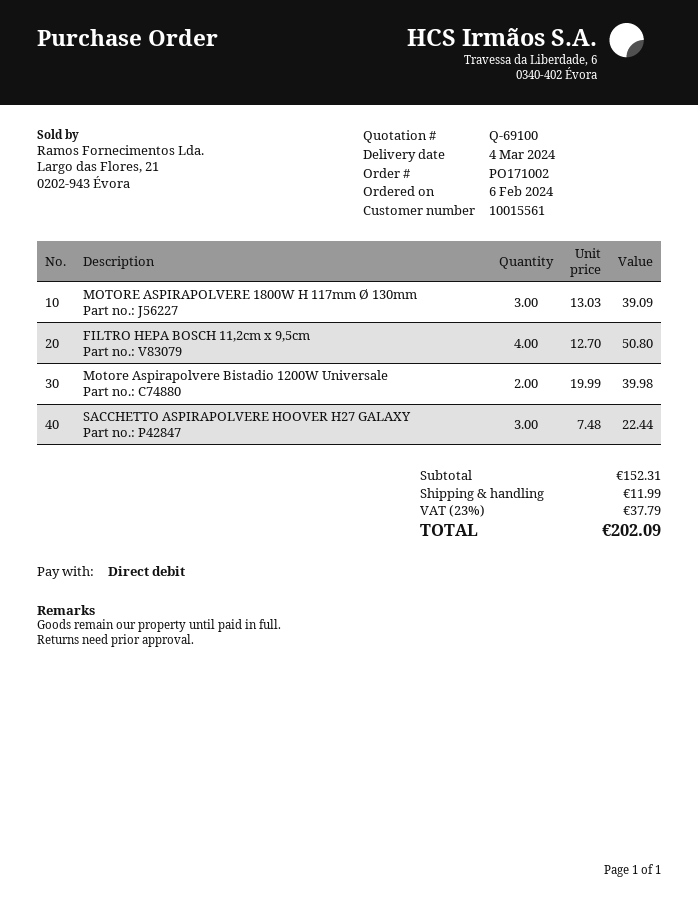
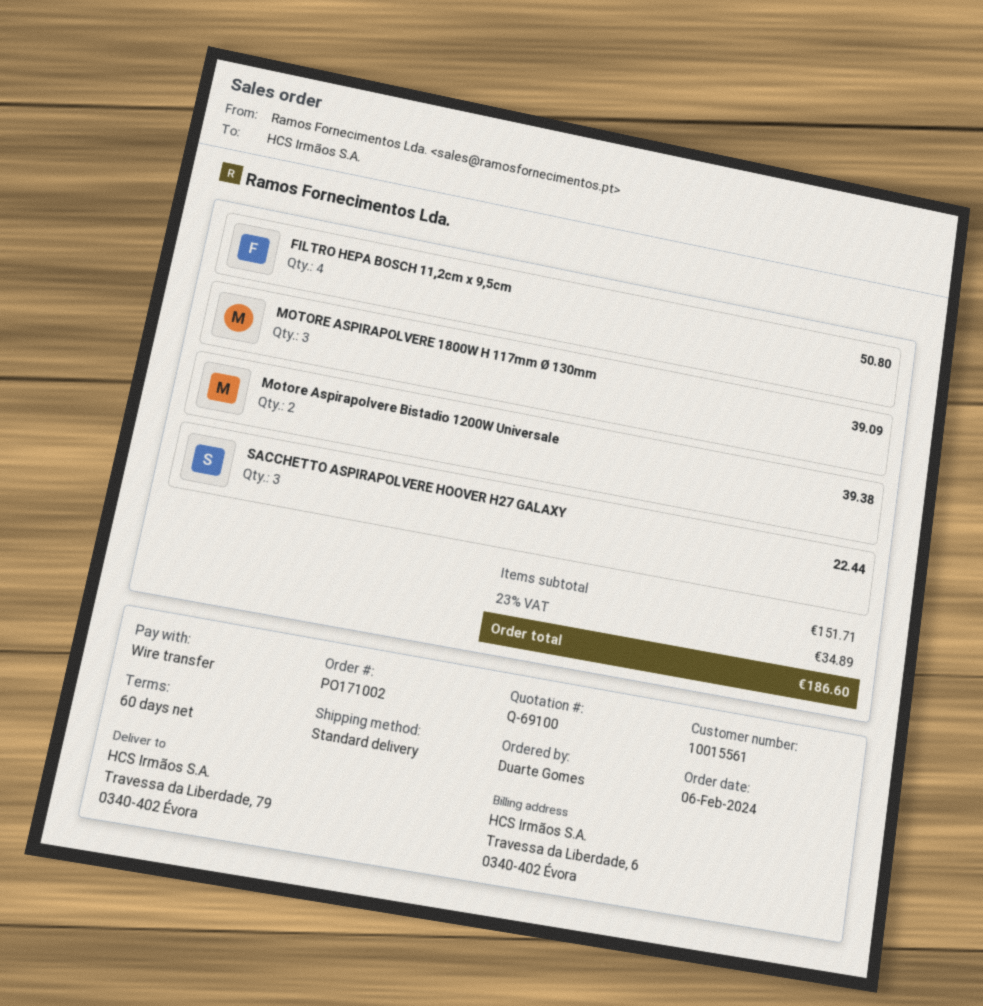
payment method: direct debit -> bank transfer
Motore Aspirapolvere Bistadio 1200W Universale: 2 for 39.98 -> 2 for 39.38
subtotal: 152.31 -> 151.71
shipping: 11.99 -> none
tax: 23% = 37.79 -> 23% = 34.89
total: 202.09 -> 186.60

